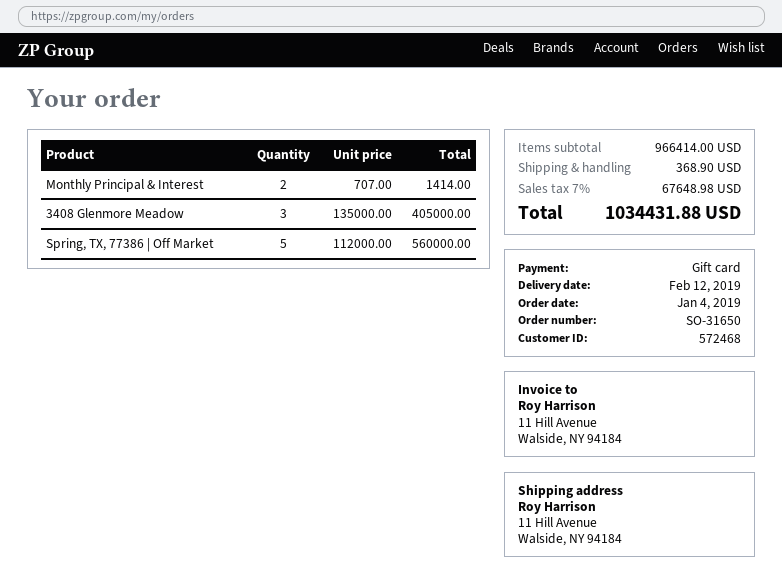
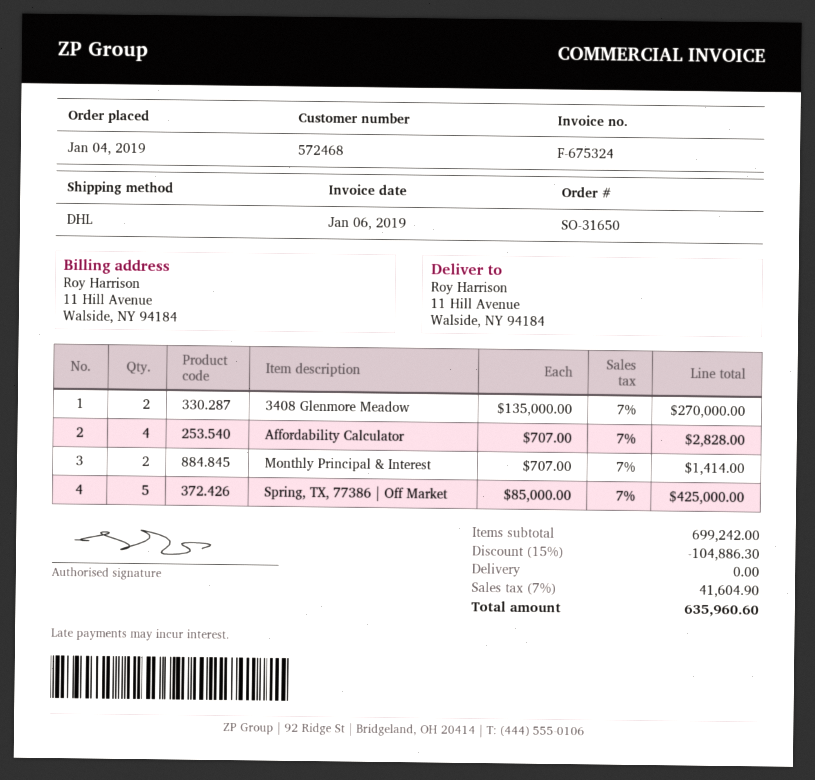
3408 Glenmore Meadow: 3 x 135000.00 = 405000.00 -> 2 x 135000.00 = 270000.00
Spring, TX, 77386 | Off Market: 5 x 112000.00 = 560000.00 -> 5 x 85000.00 = 425000.00
Affordability Calculator: none -> 4 x 707.00 = 2828.00
subtotal: 966414.00 -> 699242.00
discount: none -> 15% = 104886.30
shipping: 368.90 -> 0.00
tax: 7% = 67648.98 -> 7% = 41604.90
total: 1034431.88 -> 635960.60

